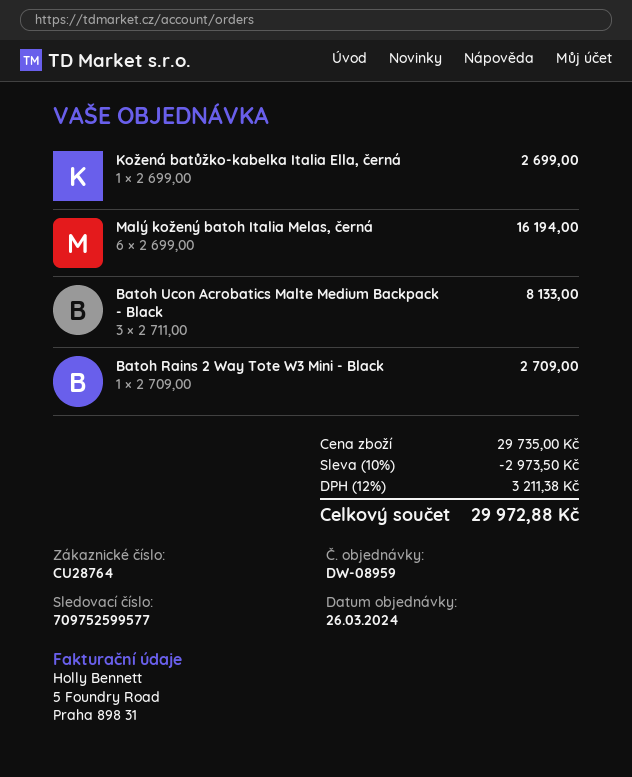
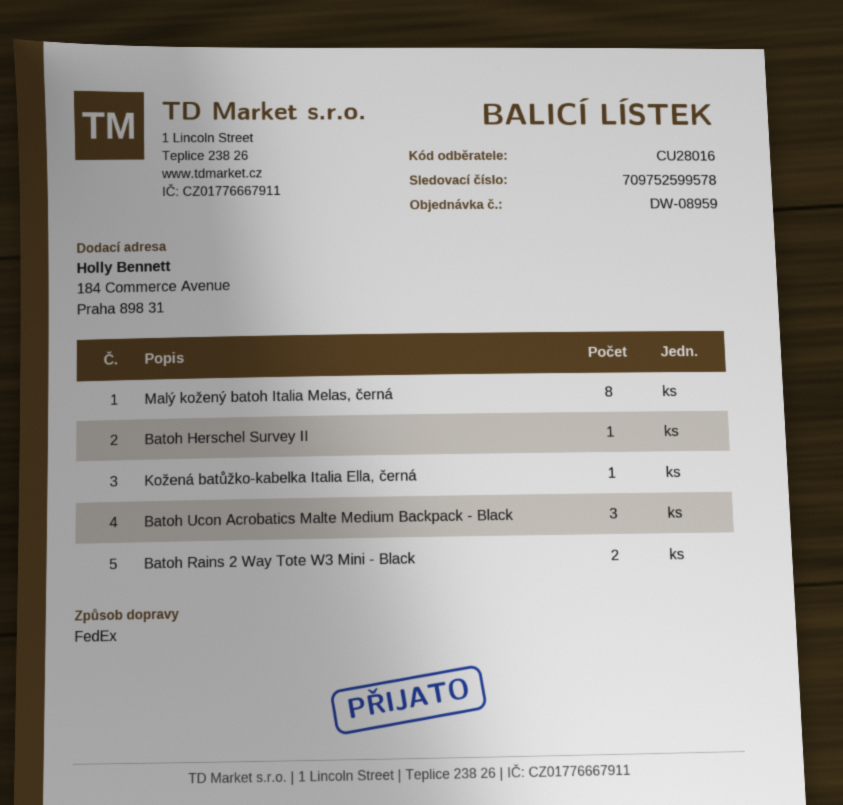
customer number: CU28764 -> CU28016
tracking number: 709752599577 -> 709752599578
Malý kožený batoh Italia Melas, černá: 6 -> 8
Batoh Rains 2 Way Tote W3 Mini - Black: 1 -> 2
Batoh Herschel Survey II: none -> 1

